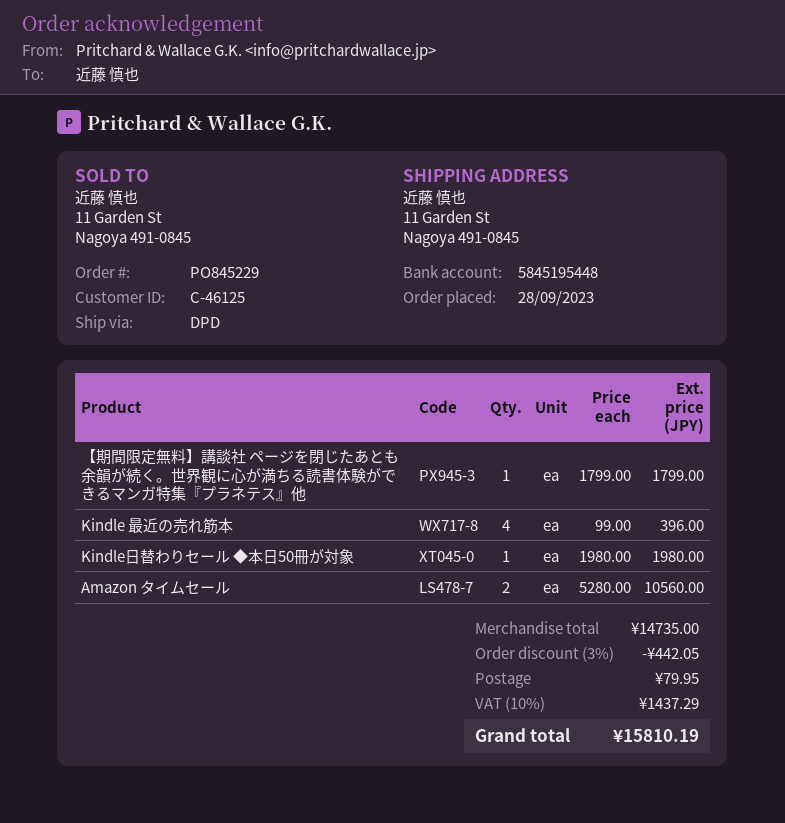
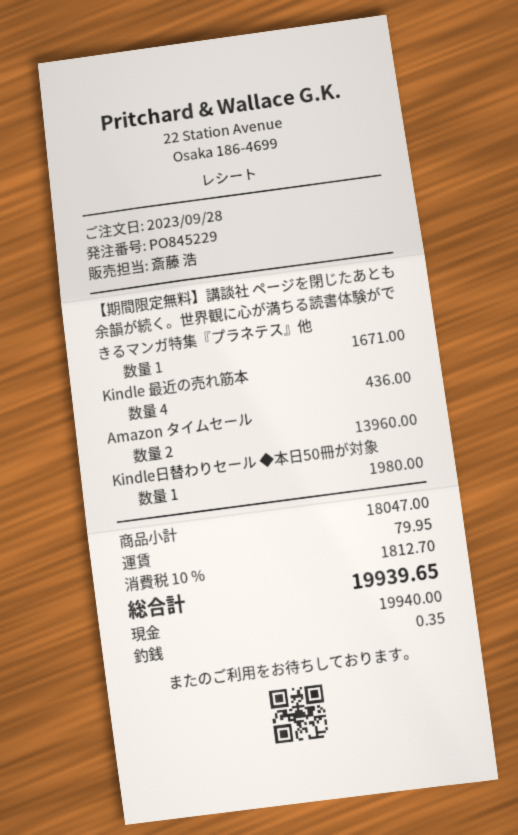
【期間限定無料】講談社 ページを閉じたあとも余韻が続く。世界観に心が満ちる読書体験ができるマンガ特集『プラネテス』他: 1 for 1799.00 -> 1 for 1671.00
Kindle 最近の売れ筋本: 4 for 396.00 -> 4 for 436.00
Amazon タイムセール: 2 for 10560.00 -> 2 for 13960.00
subtotal: 14735.00 -> 18047.00
discount: 3% = 442.05 -> none
tax: 10% = 1437.29 -> 10% = 1812.70
total: 15810.19 -> 19939.65

